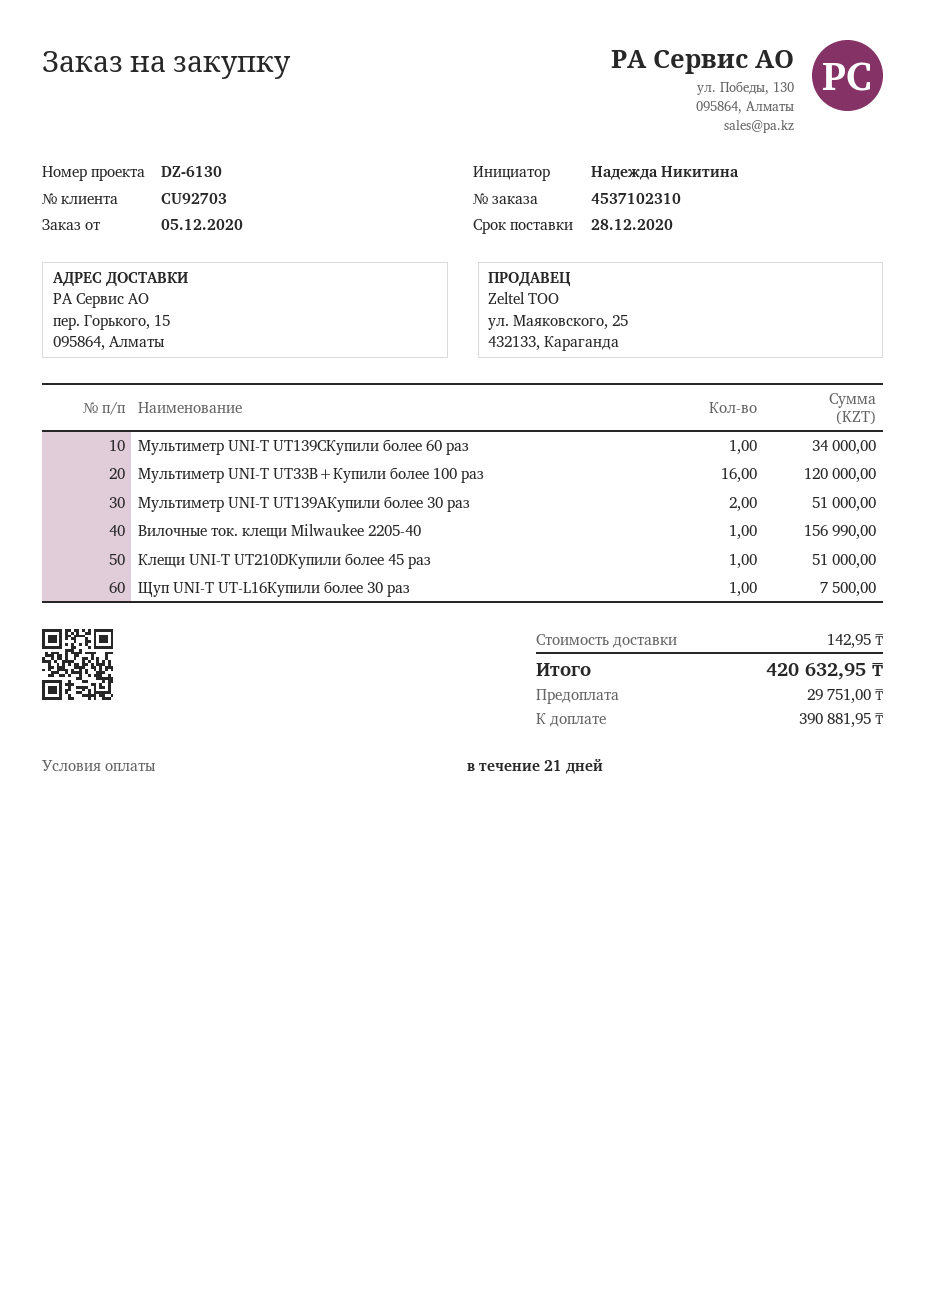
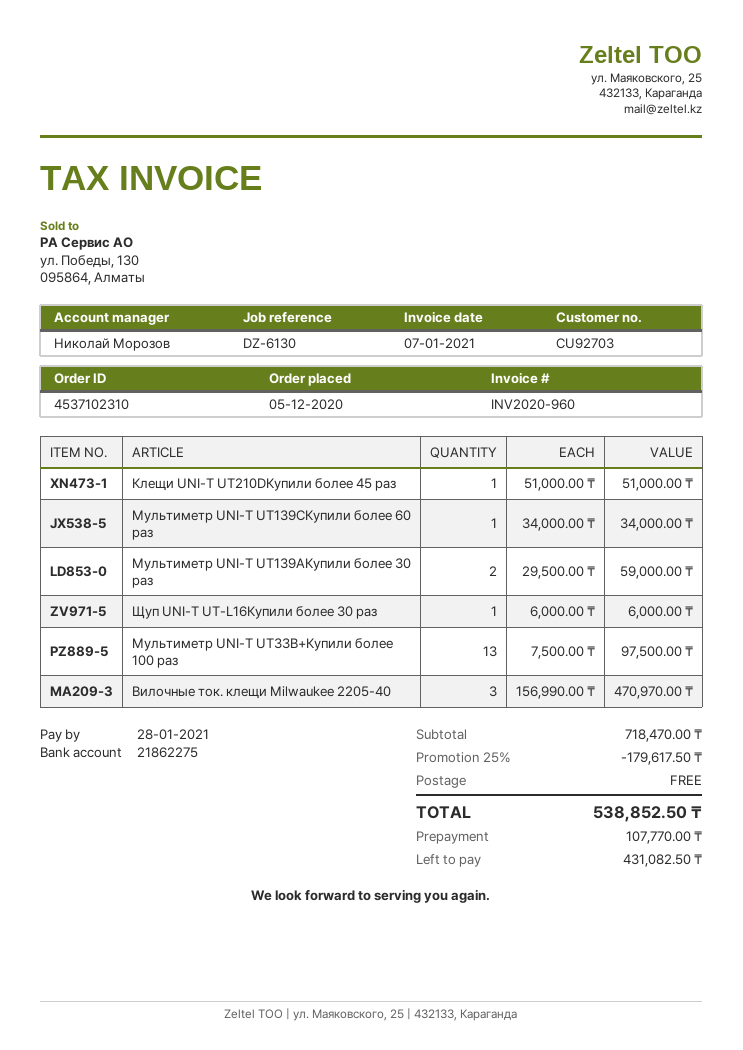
Мультиметр UNI-T UT33B+Купили более 100 раз: 16 for 120000.00 -> 13 for 97500.00
Мультиметр UNI-T UT139AКупили более 30 раз: 2 for 51000.00 -> 2 for 59000.00
Вилочные ток. клещи Milwaukee 2205-40: 1 for 156990.00 -> 3 for 470970.00
Щуп UNI-T UT-L16Купили более 30 раз: 1 for 7500.00 -> 1 for 6000.00
discount: none -> 25% = 179617.50
shipping: 142.95 -> 0.00
total: 420632.95 -> 538852.50
deposit: 29751.00 -> 107770.00
balance: 390881.95 -> 431082.50

